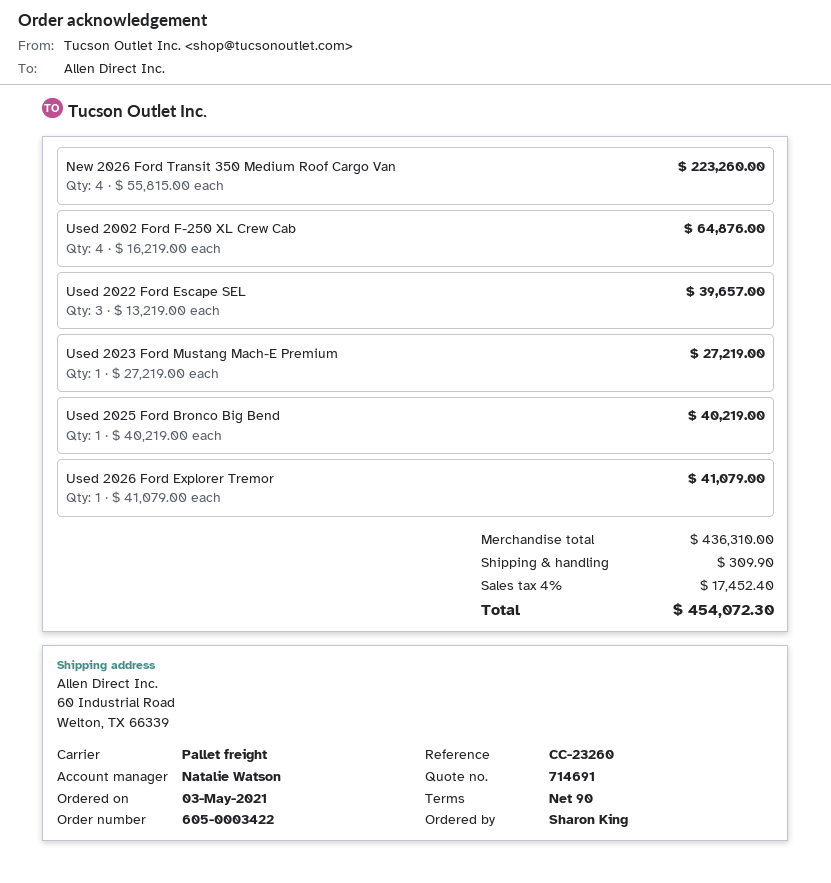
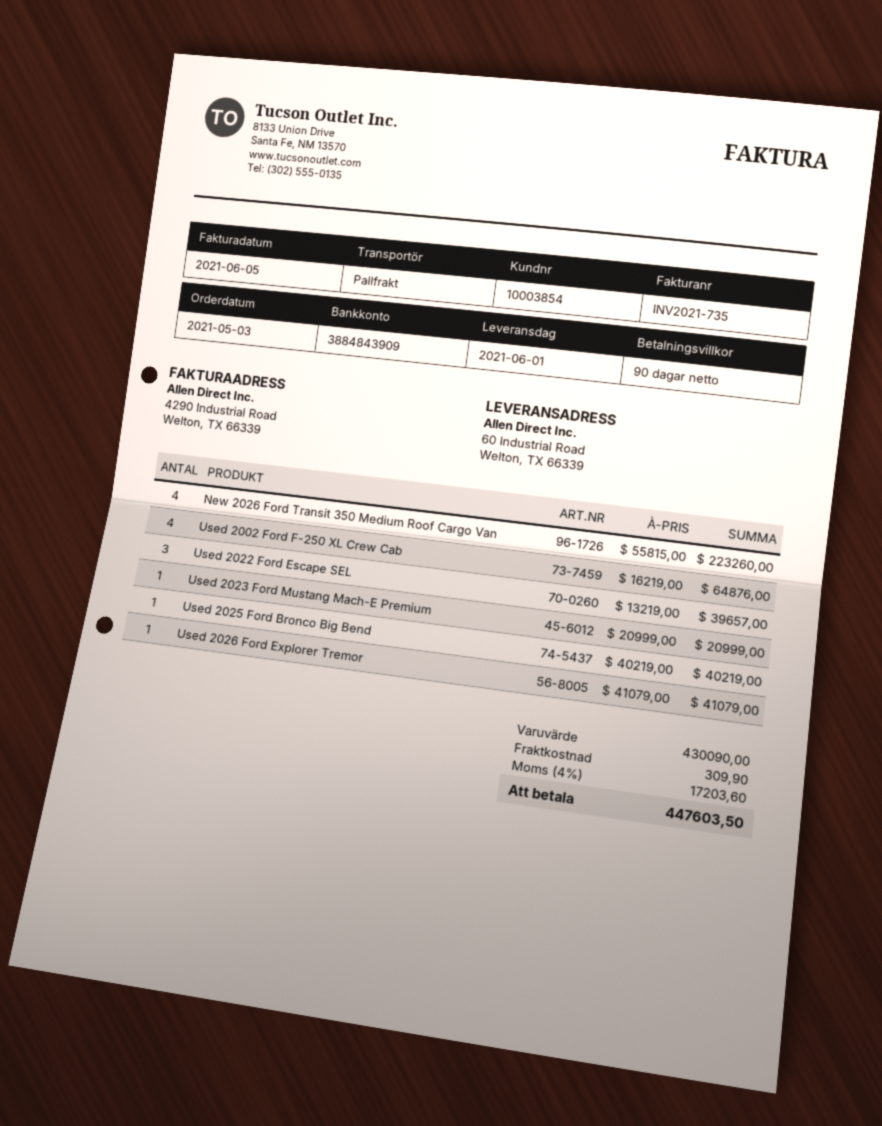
Used 2023 Ford Mustang Mach-E Premium: 1 x 27219.00 = 27219.00 -> 1 x 20999.00 = 20999.00
subtotal: 436310.00 -> 430090.00
tax: 4% = 17452.40 -> 4% = 17203.60
total: 454072.30 -> 447603.50

